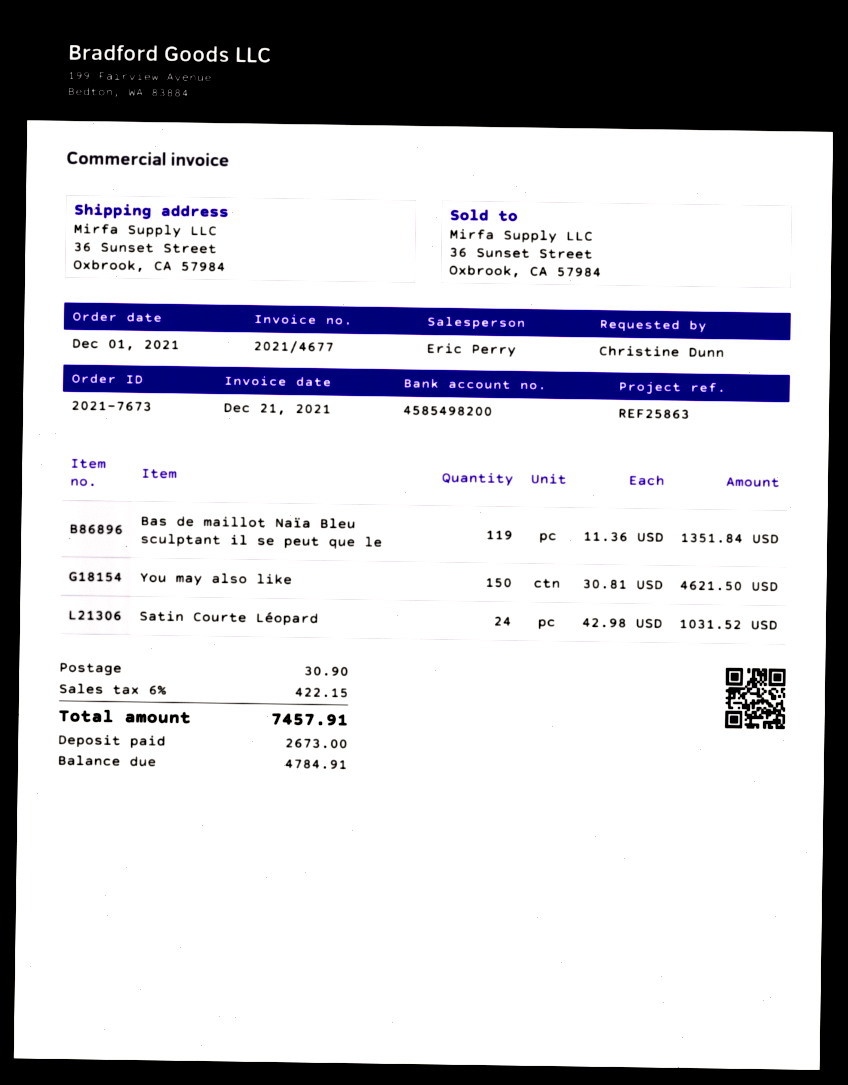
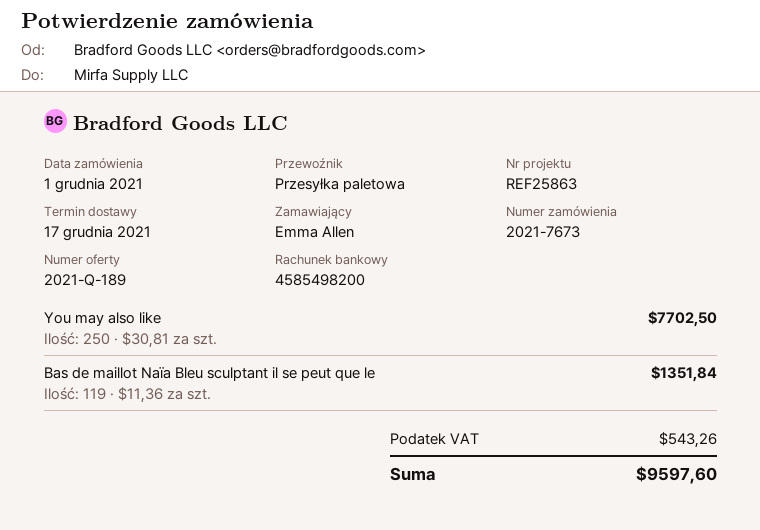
ordered by: Christine Dunn -> Emma Allen
You may also like: 150 x 30.81 = 4621.50 -> 250 x 30.81 = 7702.50
Satin Courte Léopard: 24 x 42.98 = 1031.52 -> none
shipping: 30.90 -> none
tax: 422.15 -> 543.26
total: 7457.91 -> 9597.60

